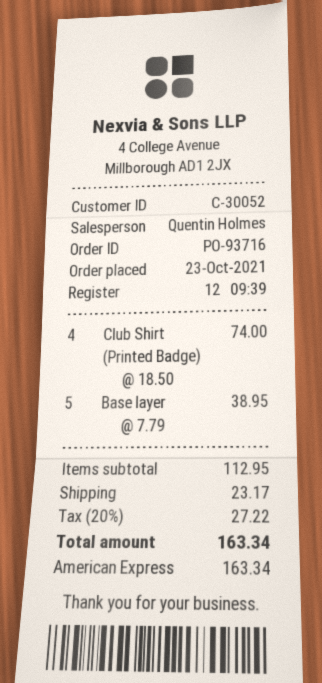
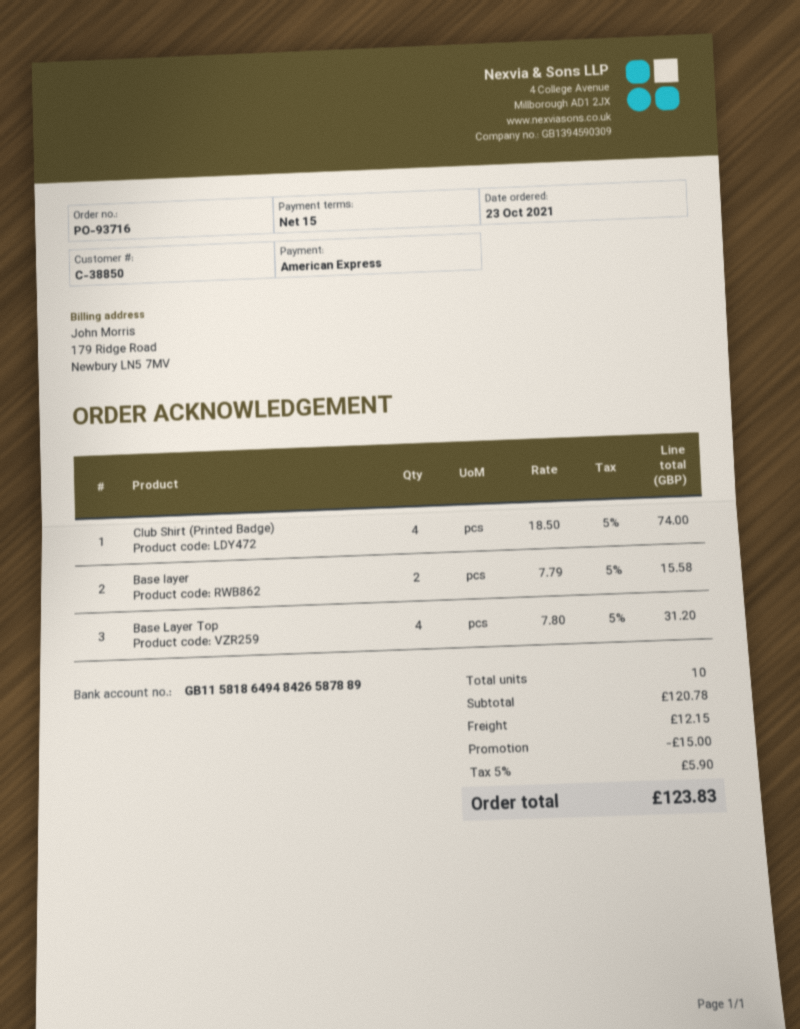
customer number: C-30052 -> C-38850
Base layer: 5 x 7.79 = 38.95 -> 2 x 7.79 = 15.58
Base Layer Top: none -> 4 x 7.80 = 31.20
subtotal: 112.95 -> 120.78
discount: none -> 15.00
shipping: 23.17 -> 12.15
tax: 20% = 27.22 -> 5% = 5.90
total: 163.34 -> 123.83

